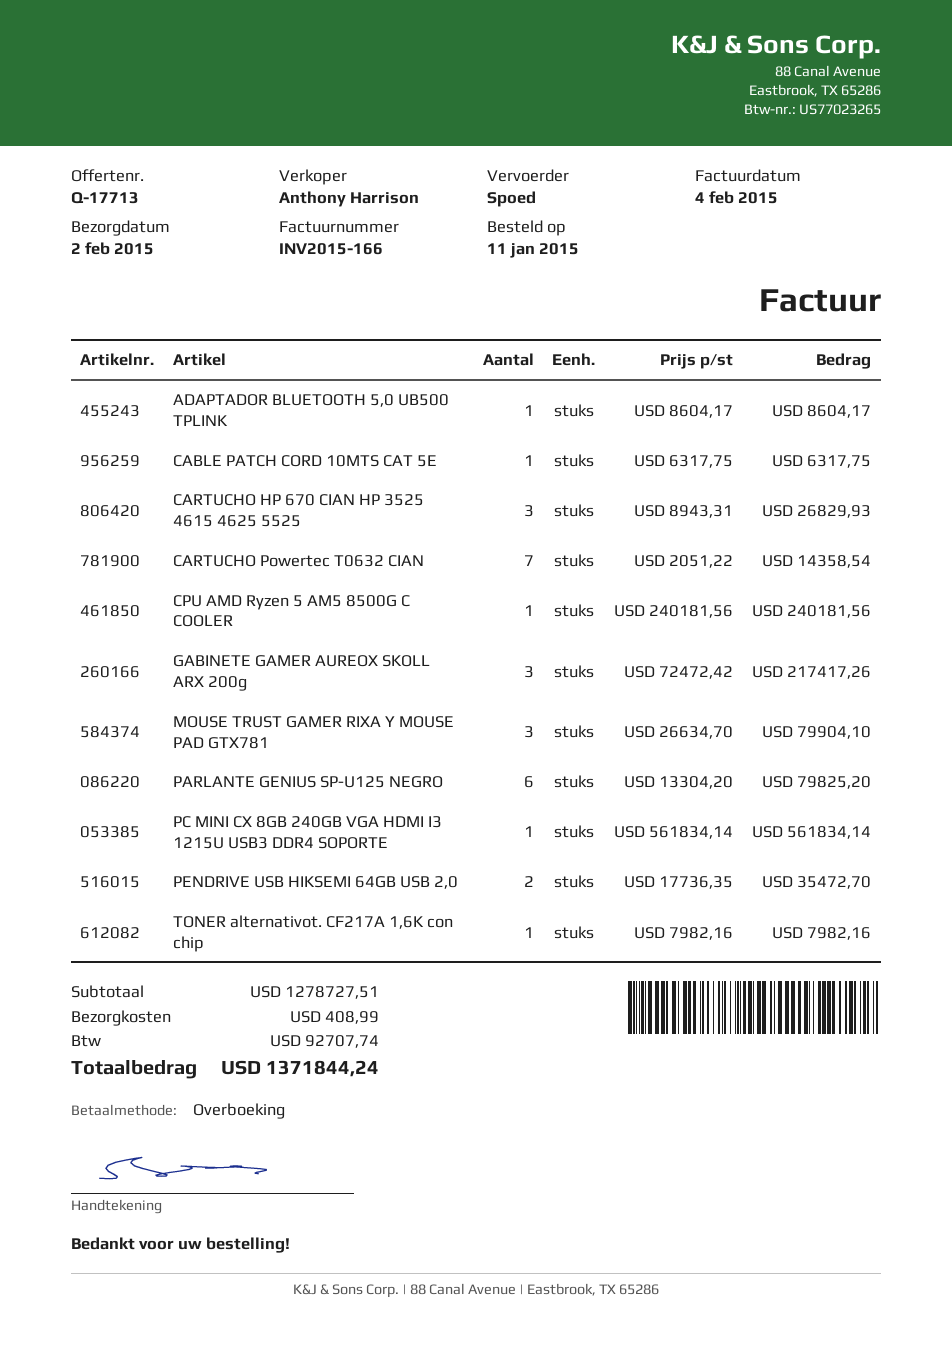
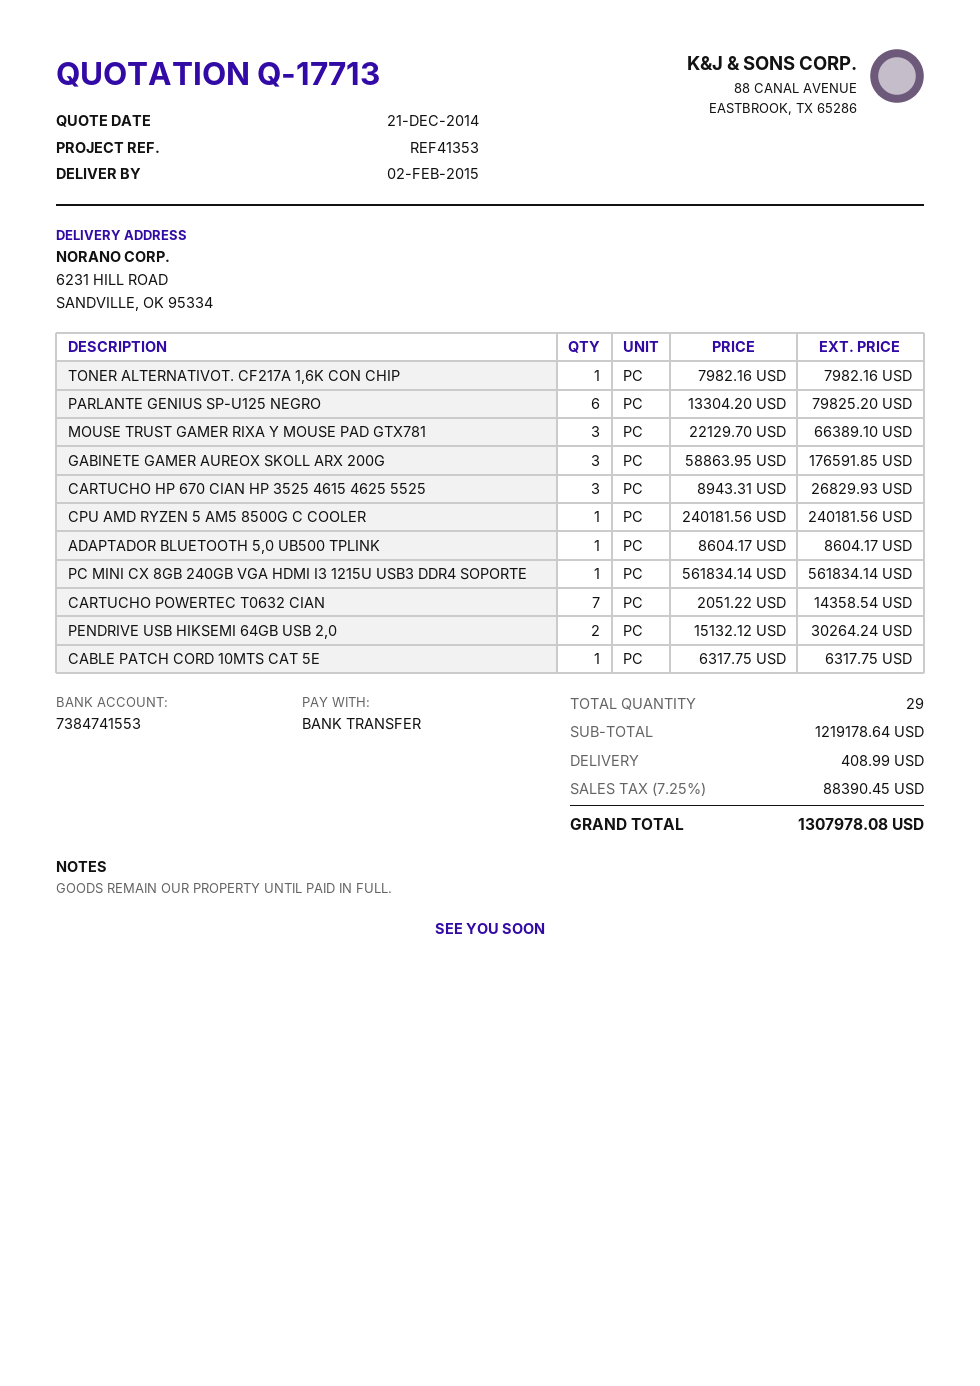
GABINETE GAMER AUREOX SKOLL ARX 200g: 3 x 72472.42 = 217417.26 -> 3 x 58863.95 = 176591.85
MOUSE TRUST GAMER RIXA Y MOUSE PAD GTX781: 3 x 26634.70 = 79904.10 -> 3 x 22129.70 = 66389.10
PENDRIVE USB HIKSEMI 64GB USB 2,0: 2 x 17736.35 = 35472.70 -> 2 x 15132.12 = 30264.24
subtotal: 1278727.51 -> 1219178.64
tax: 92707.74 -> 88390.45
total: 1371844.24 -> 1307978.08

